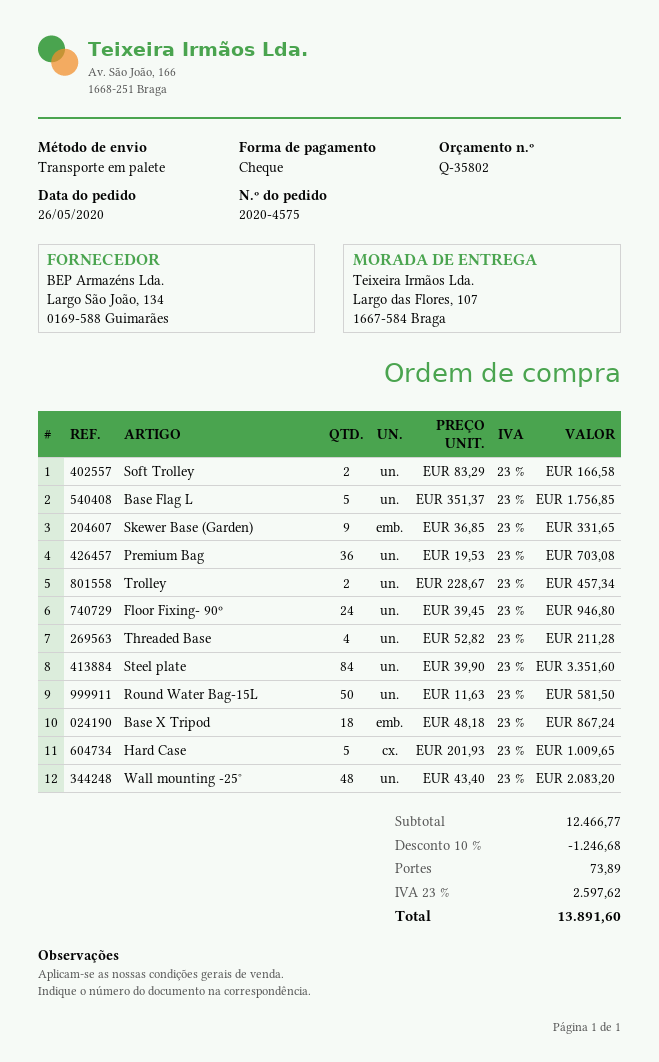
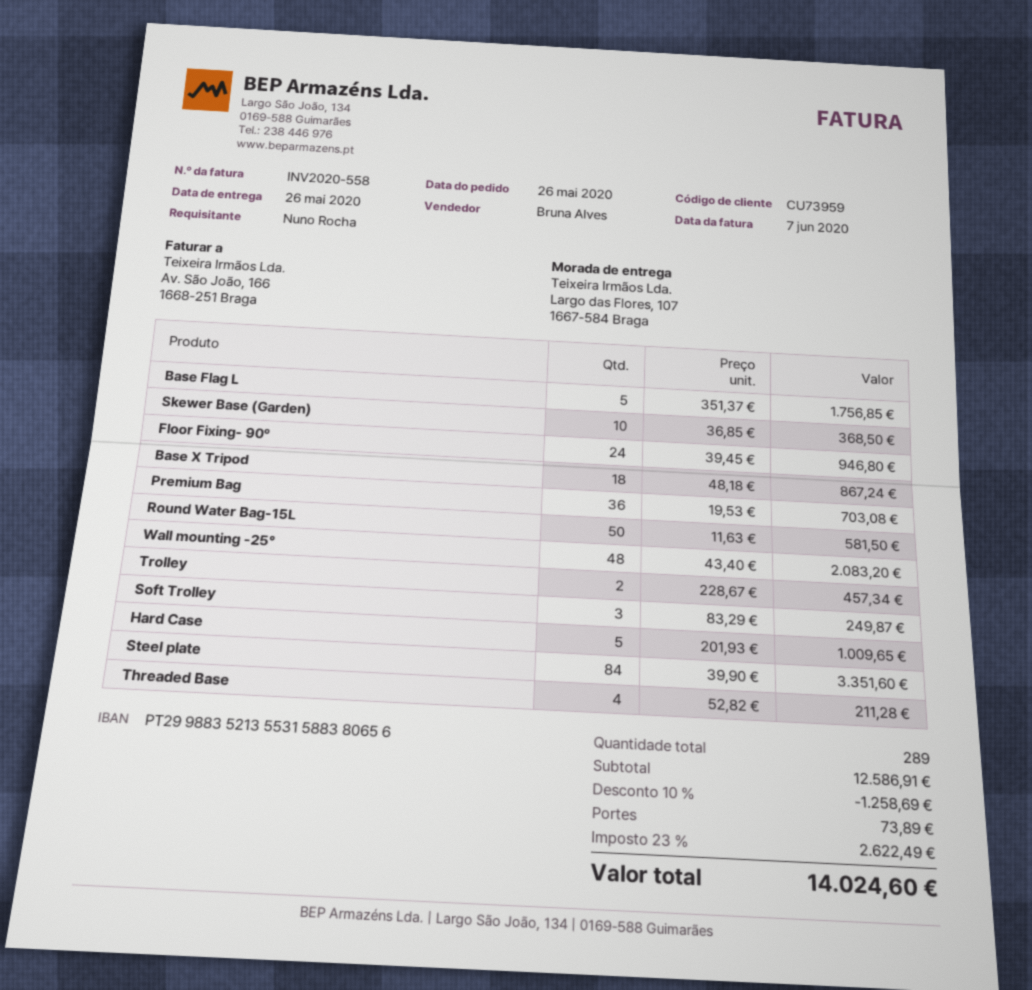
Soft Trolley: 2 x 83.29 = 166.58 -> 3 x 83.29 = 249.87
Skewer Base (Garden): 9 x 36.85 = 331.65 -> 10 x 36.85 = 368.50
subtotal: 12466.77 -> 12586.91
discount: 10% = 1246.68 -> 10% = 1258.69
tax: 23% = 2597.62 -> 23% = 2622.49
total: 13891.60 -> 14024.60

